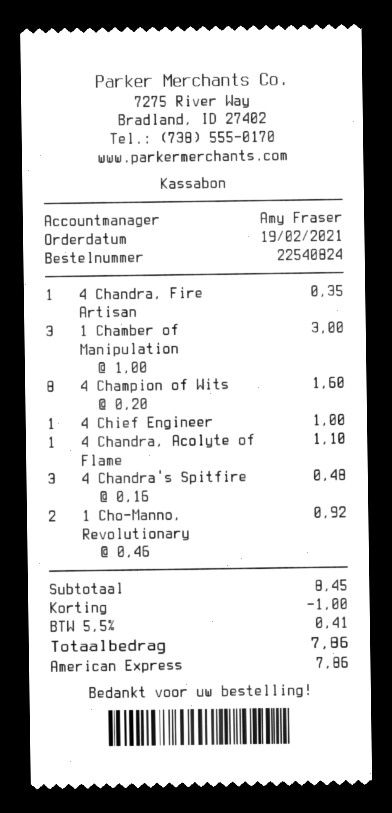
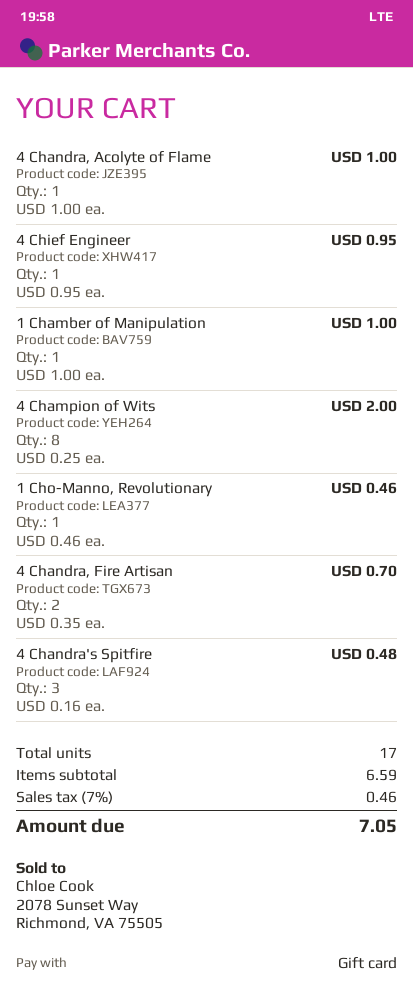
payment method: American Express -> gift card
4 Chandra, Fire Artisan: 1 x 0.35 = 0.35 -> 2 x 0.35 = 0.70
1 Chamber of Manipulation: 3 x 1.00 = 3.00 -> 1 x 1.00 = 1.00
4 Champion of Wits: 8 x 0.20 = 1.60 -> 8 x 0.25 = 2.00
4 Chief Engineer: 1 x 1.00 = 1.00 -> 1 x 0.95 = 0.95
4 Chandra, Acolyte of Flame: 1 x 1.10 = 1.10 -> 1 x 1.00 = 1.00
1 Cho-Manno, Revolutionary: 2 x 0.46 = 0.92 -> 1 x 0.46 = 0.46
subtotal: 8.45 -> 6.59
discount: 1.00 -> none
tax: 5.5% = 0.41 -> 7% = 0.46
total: 7.86 -> 7.05

